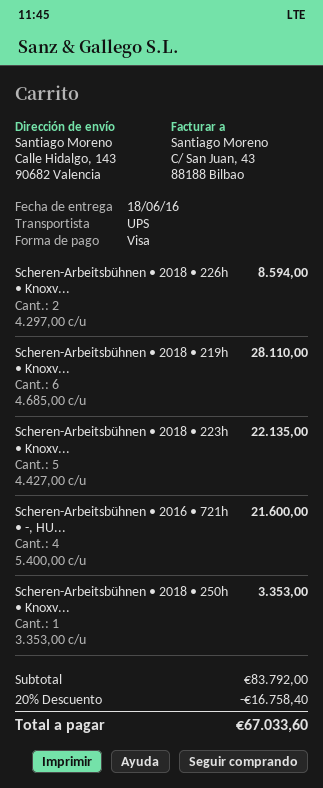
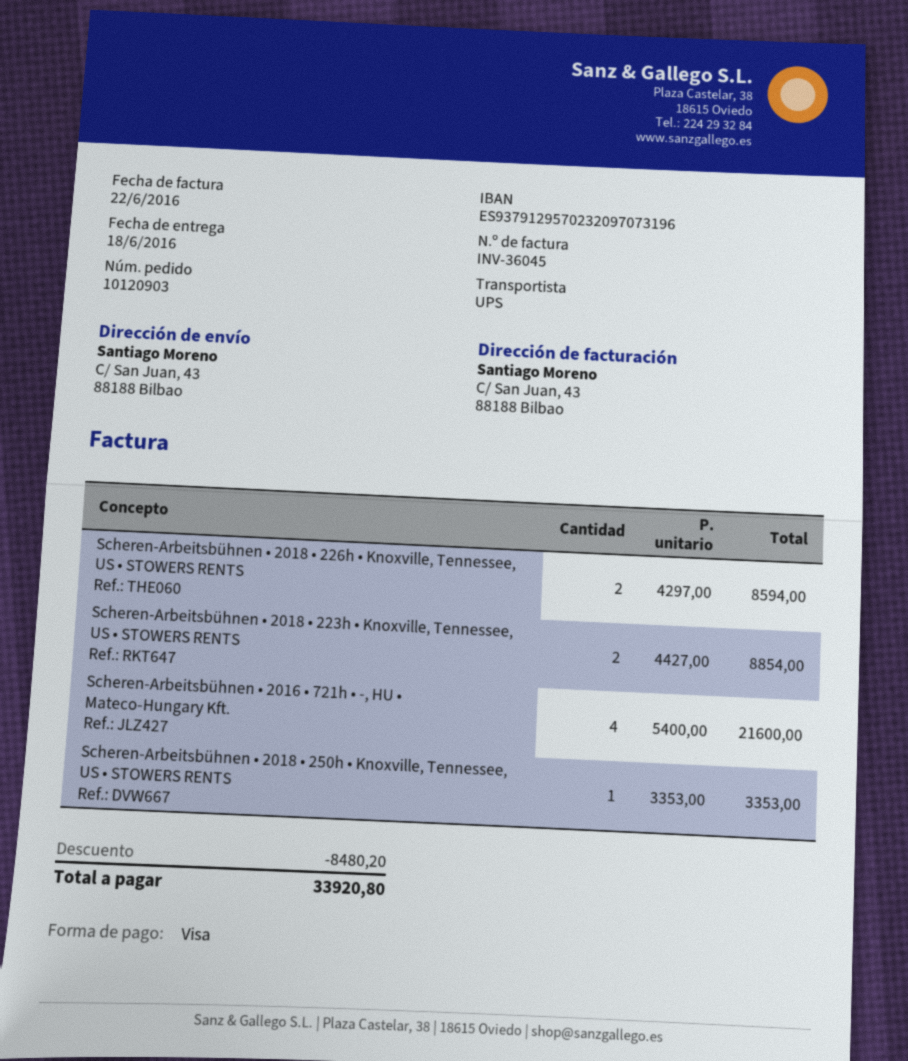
ship to: Calle Hidalgo, 143, 90682 Valencia -> C/ San Juan, 43, 88188 Bilbao
Scheren-Arbeitsbühnen • 2018 • 219h • Knoxv...: 6 x 4685.00 = 28110.00 -> none
Scheren-Arbeitsbühnen • 2018 • 223h • Knoxv...: 5 x 4427.00 = 22135.00 -> 2 x 4427.00 = 8854.00
discount: 16758.40 -> 8480.20
total: 67033.60 -> 33920.80

